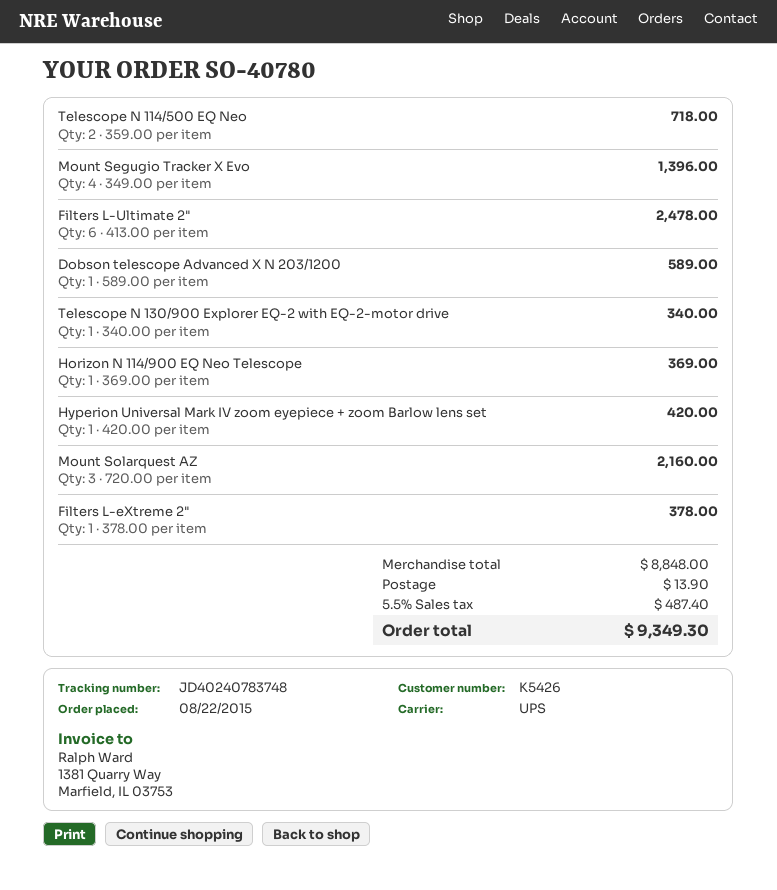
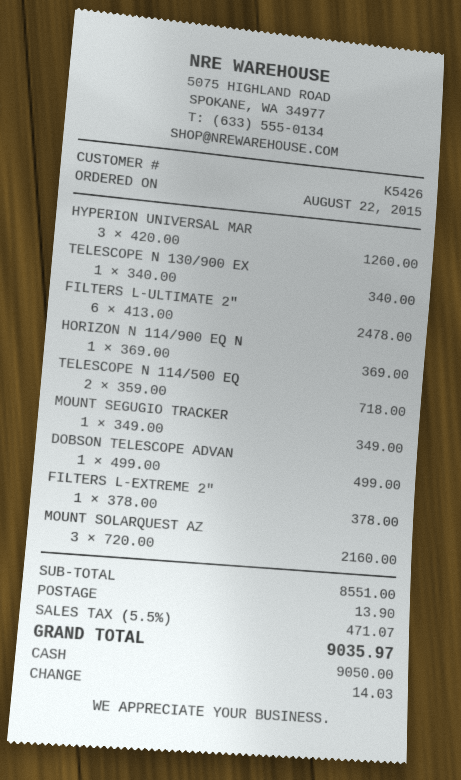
Mount Segugio Tracker X Evo: 4 x 349.00 = 1396.00 -> 1 x 349.00 = 349.00
Dobson telescope Advanced X N 203/1200: 1 x 589.00 = 589.00 -> 1 x 499.00 = 499.00
Hyperion Universal Mark IV zoom eyepiece + zoom Barlow lens set: 1 x 420.00 = 420.00 -> 3 x 420.00 = 1260.00
subtotal: 8848.00 -> 8551.00
tax: 5.5% = 487.40 -> 5.5% = 471.07
total: 9349.30 -> 9035.97

